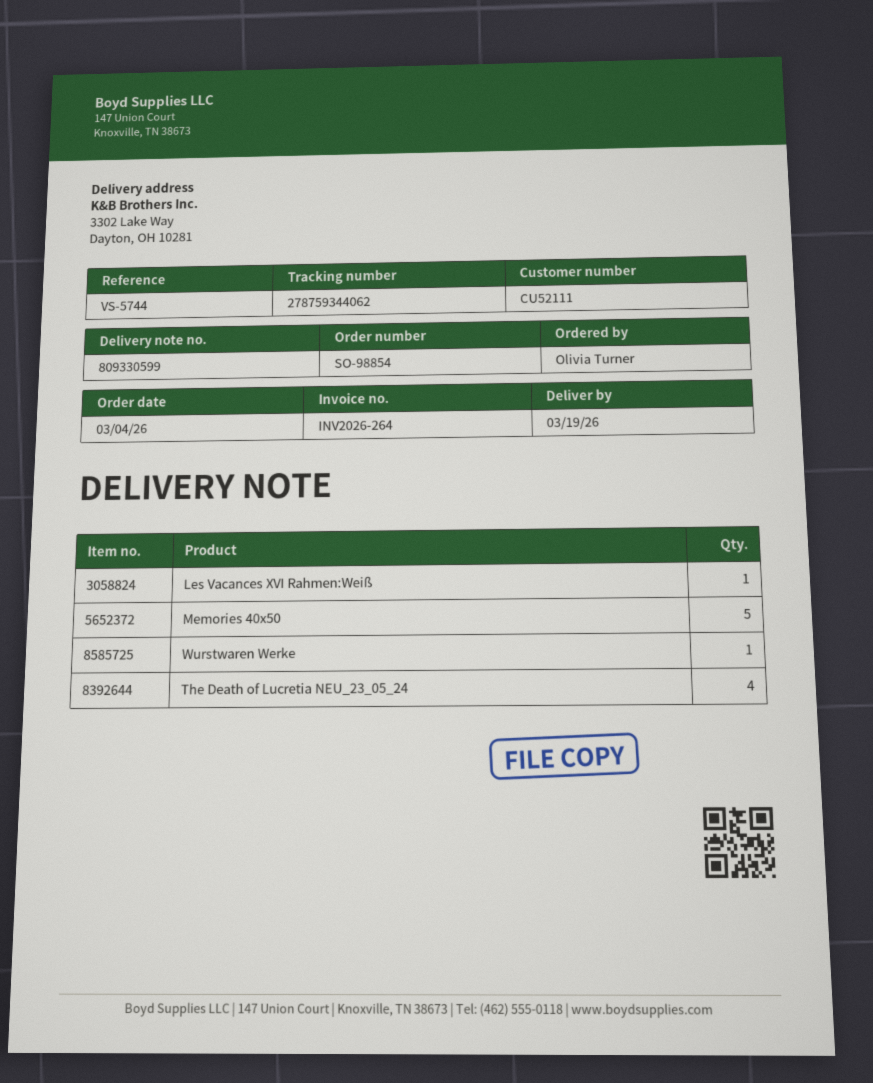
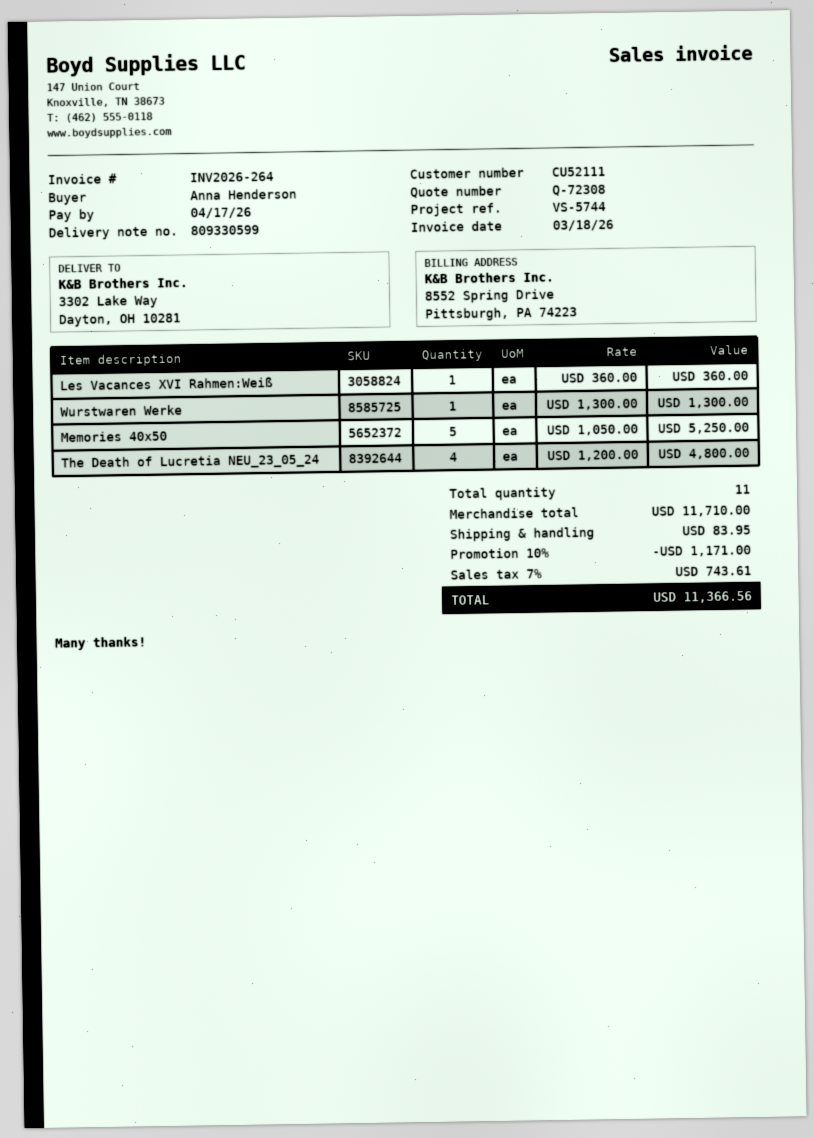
ordered by: Olivia Turner -> Anna Henderson

